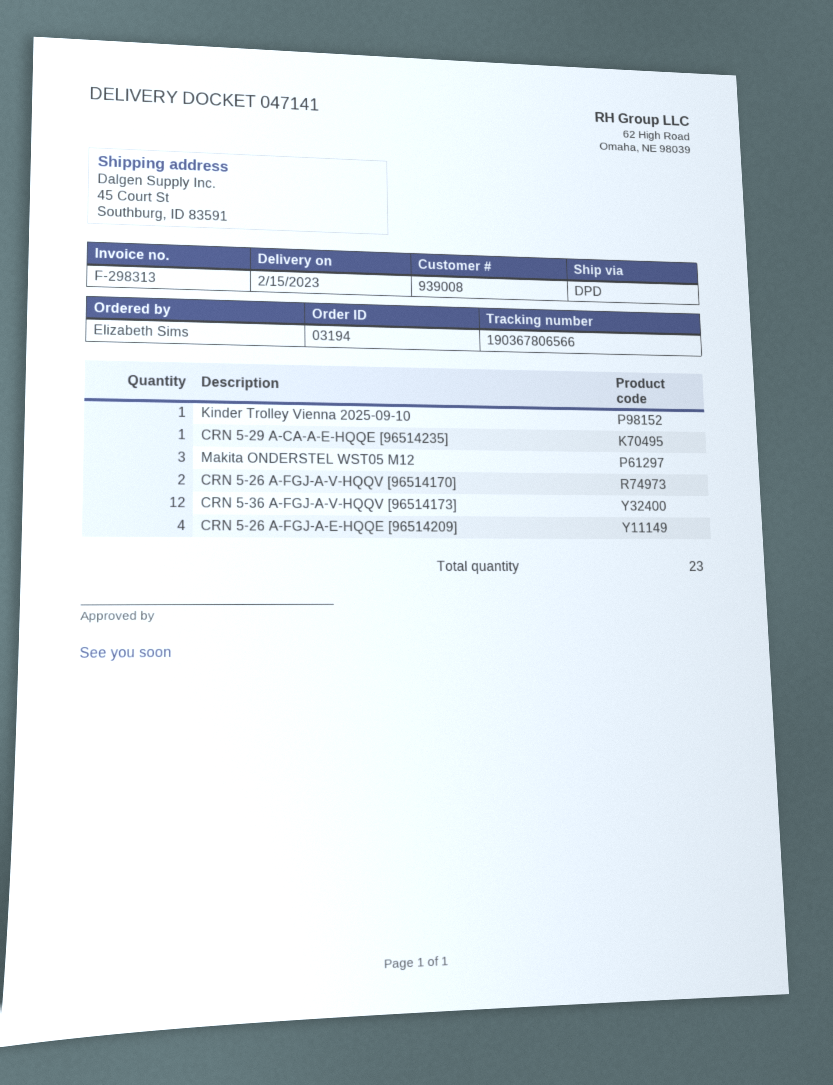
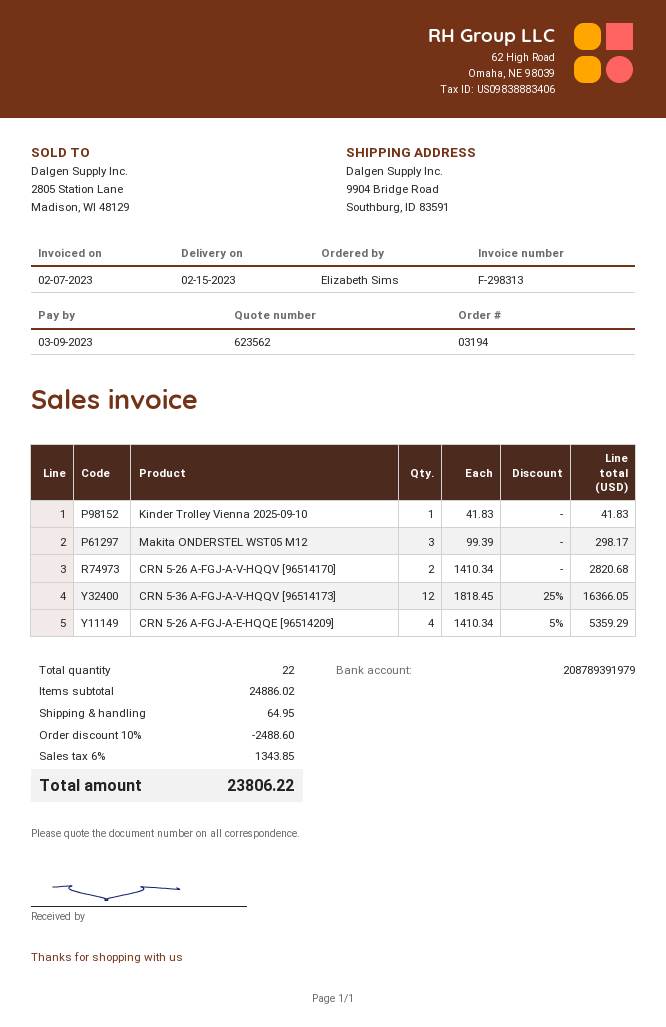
ship to: 45 Court St, Southburg, ID 83591 -> 9904 Bridge Road, Southburg, ID 83591
CRN 5-29 A-CA-A-E-HQQE [96514235]: 1 -> none
total quantity: 23 -> 22

